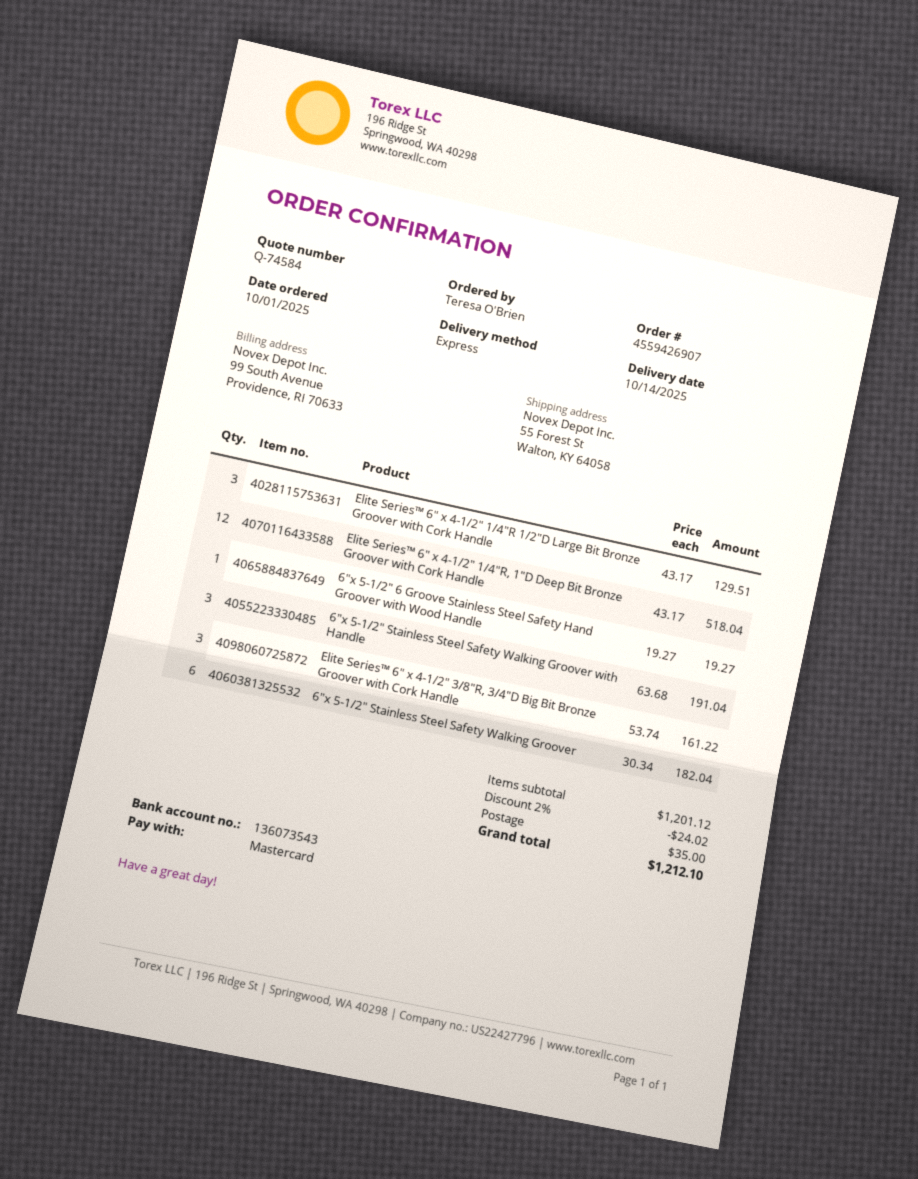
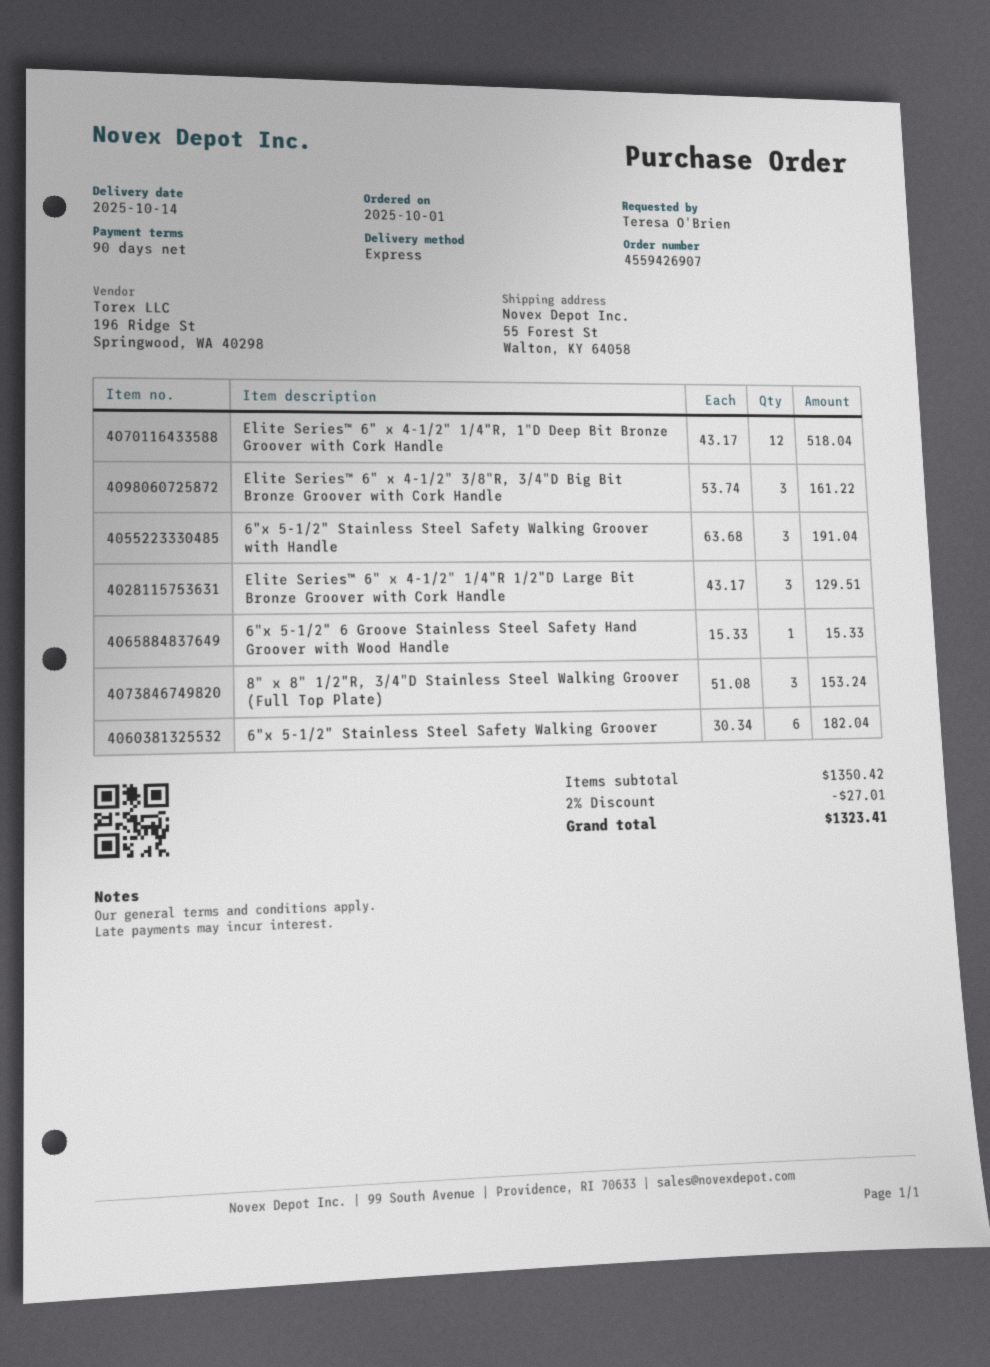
6"x 5-1/2" 6 Groove Stainless Steel Safety Hand Groover with Wood Handle: 1 x 19.27 = 19.27 -> 1 x 15.33 = 15.33
8" x 8" 1/2"R, 3/4"D Stainless Steel Walking Groover (Full Top Plate): none -> 3 x 51.08 = 153.24
subtotal: 1201.12 -> 1350.42
discount: 2% = 24.02 -> 2% = 27.01
shipping: 35.00 -> none
total: 1212.10 -> 1323.41

